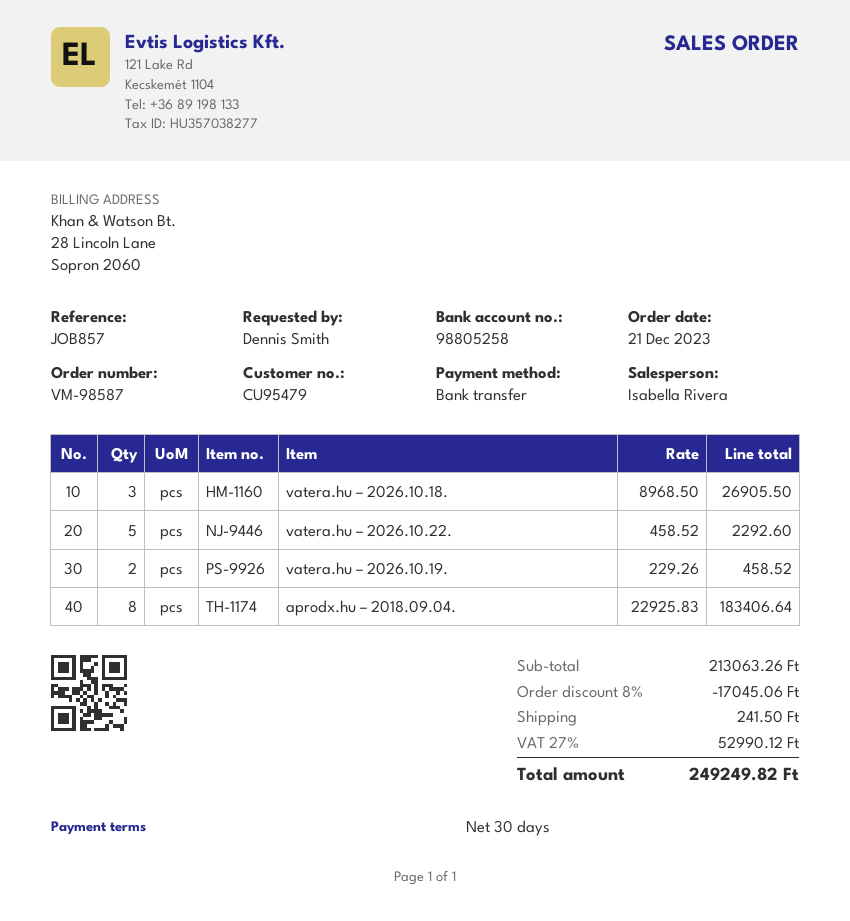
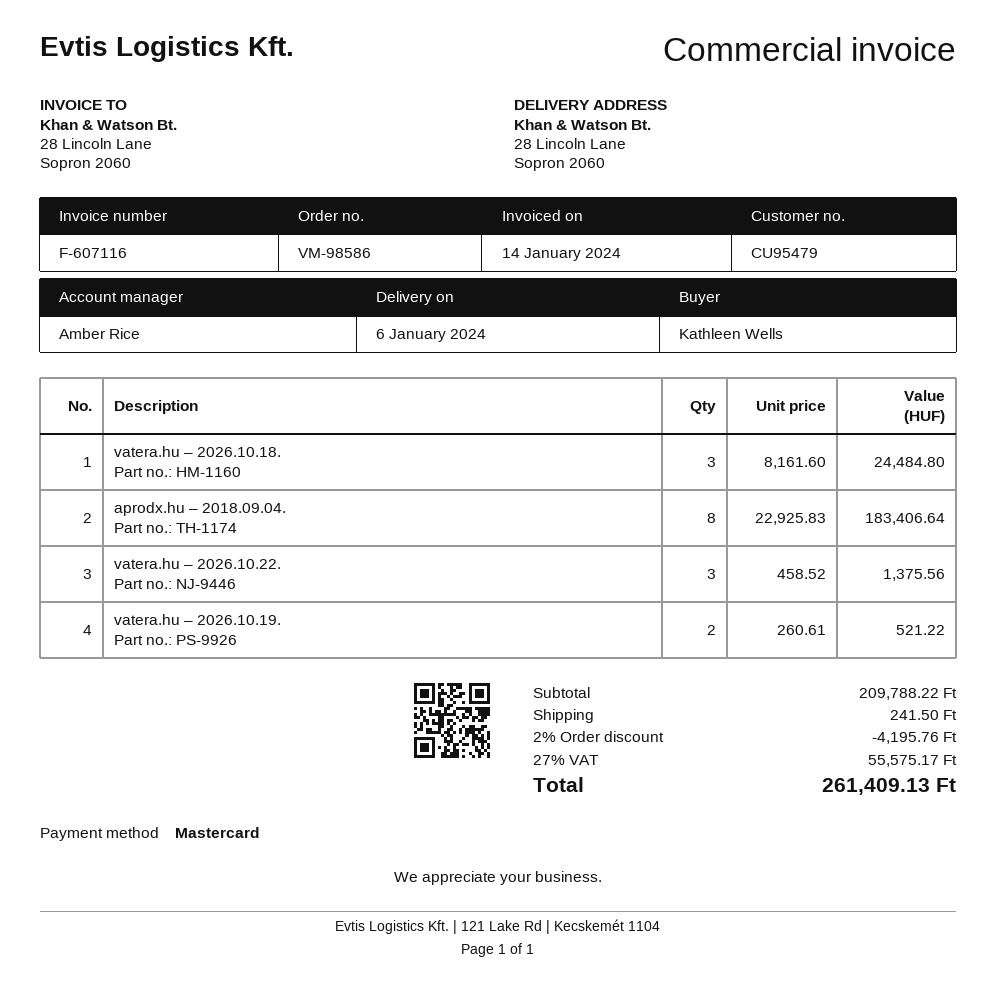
order number: VM-98587 -> VM-98586
ordered by: Dennis Smith -> Kathleen Wells
sales rep: Isabella Rivera -> Amber Rice
payment method: bank transfer -> Mastercard
vatera.hu – 2026.10.18.: 3 x 8968.50 = 26905.50 -> 3 x 8161.60 = 24484.80
vatera.hu – 2026.10.22.: 5 x 458.52 = 2292.60 -> 3 x 458.52 = 1375.56
vatera.hu – 2026.10.19.: 2 x 229.26 = 458.52 -> 2 x 260.61 = 521.22
subtotal: 213063.26 -> 209788.22
discount: 8% = 17045.06 -> 2% = 4195.76
tax: 27% = 52990.12 -> 27% = 55575.17
total: 249249.82 -> 261409.13

